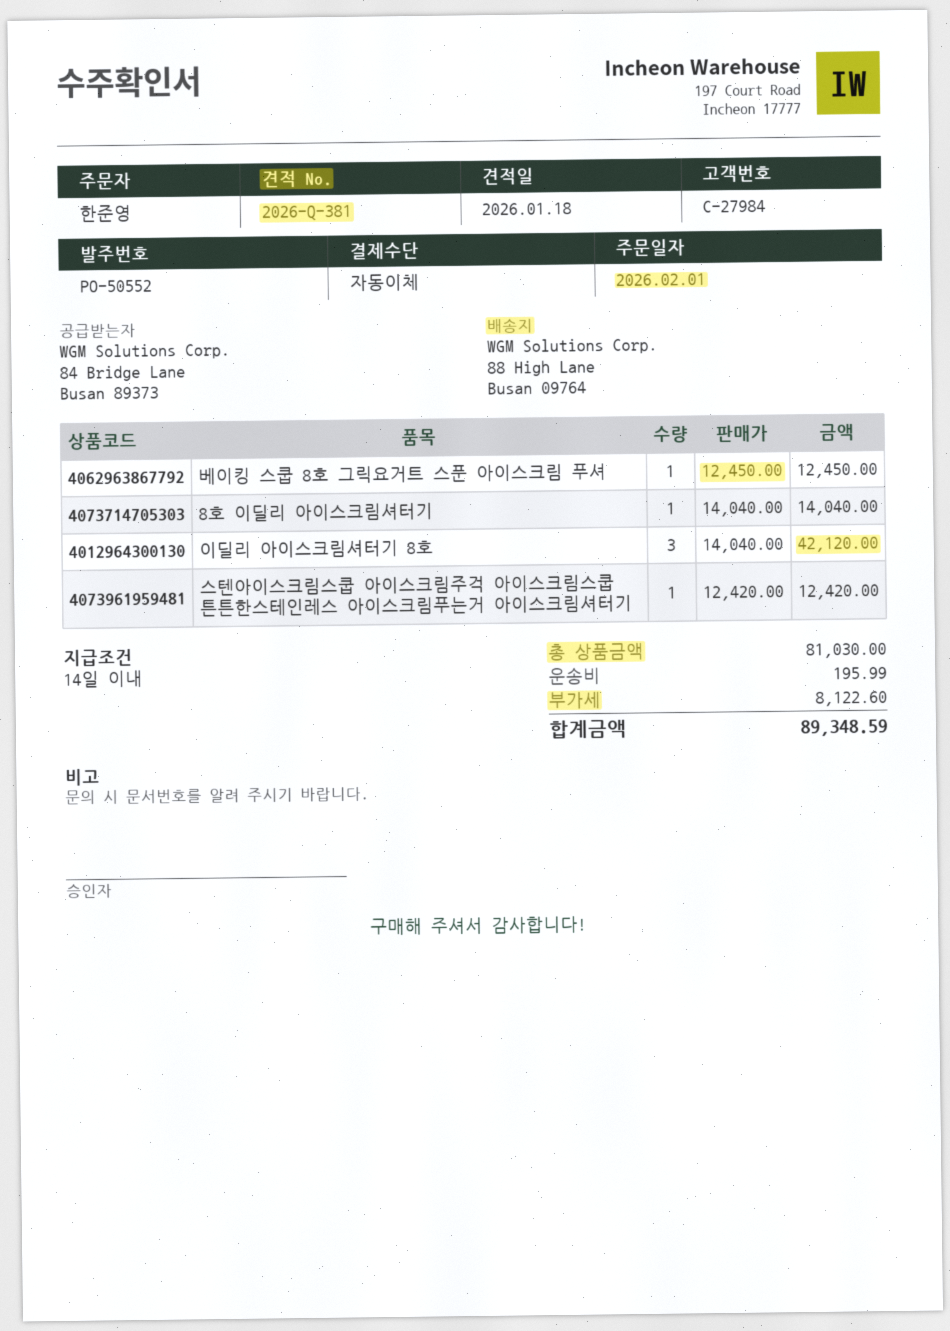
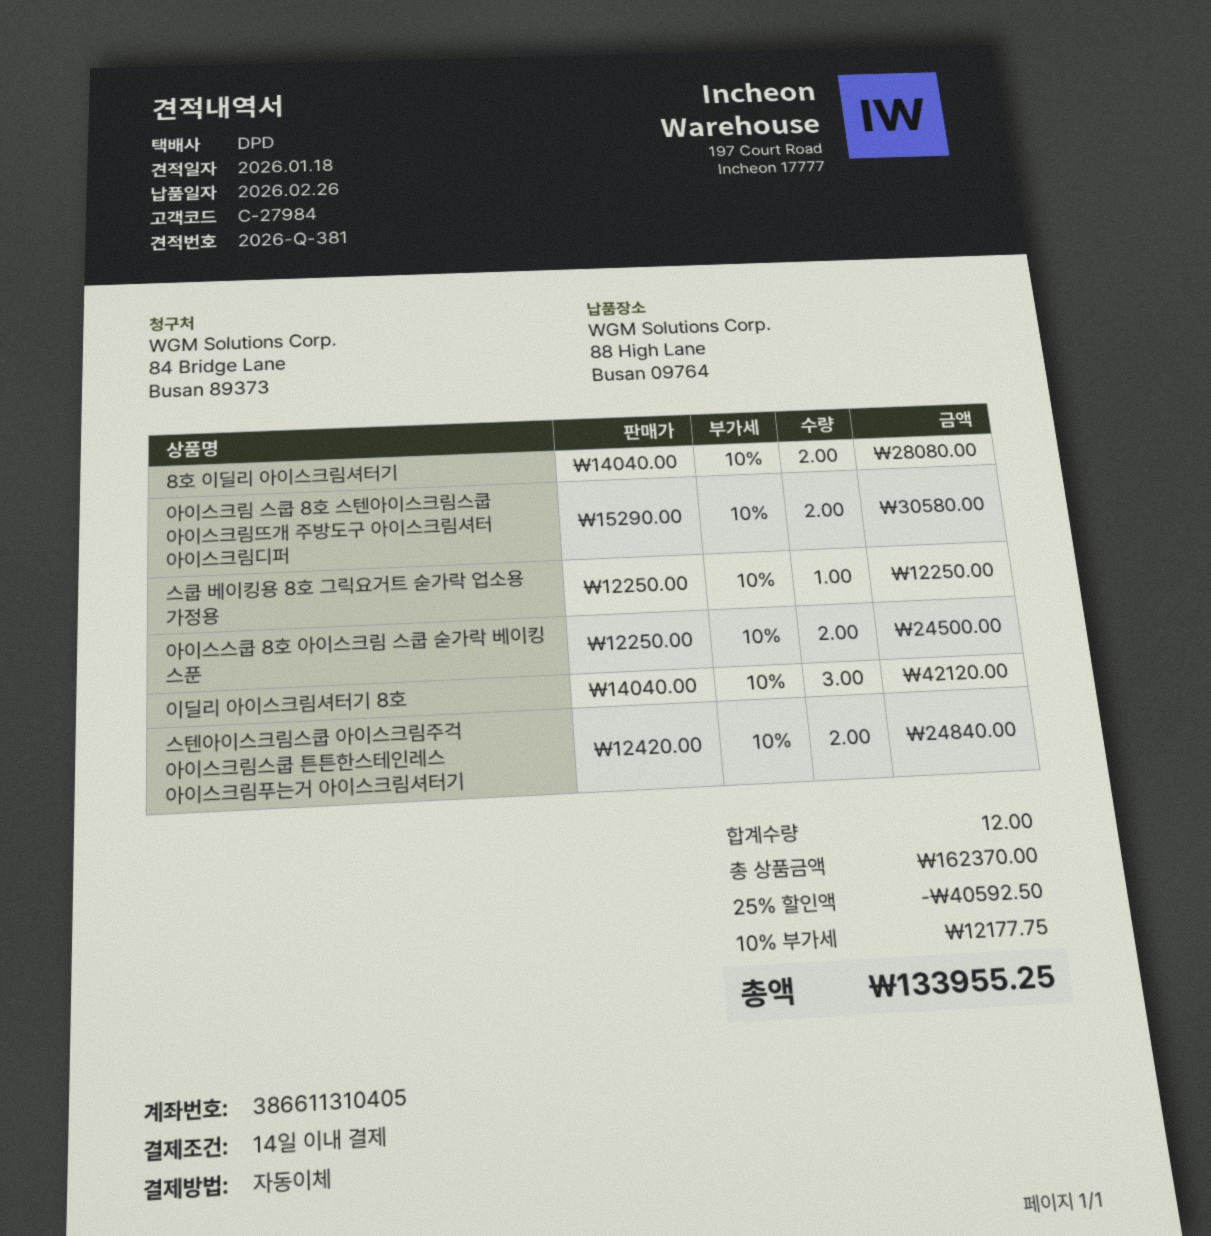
베이킹 스쿱 8호 그릭요거트 스푼 아이스크림 푸셔: 1 x 12450.00 = 12450.00 -> none
8호 이딜리 아이스크림셔터기: 1 x 14040.00 = 14040.00 -> 2 x 14040.00 = 28080.00
스텐아이스크림스쿱 아이스크림주걱 아이스크림스쿱 튼튼한스테인레스 아이스크림푸는거 아이스크림셔터기: 1 x 12420.00 = 12420.00 -> 2 x 12420.00 = 24840.00
아이스크림 스쿱 8호 스텐아이스크림스쿱 아이스크림뜨개 주방도구 아이스크림셔터 아이스크림디퍼: none -> 2 x 15290.00 = 30580.00
스쿱 베이킹용 8호 그릭요거트 숟가락 업소용 가정용: none -> 1 x 12250.00 = 12250.00
아이스스쿱 8호 아이스크림 스쿱 숟가락 베이킹 스푼: none -> 2 x 12250.00 = 24500.00
subtotal: 81030.00 -> 162370.00
discount: none -> 25% = 40592.50
shipping: 195.99 -> none
tax: 8122.60 -> 12177.75
total: 89348.59 -> 133955.25

